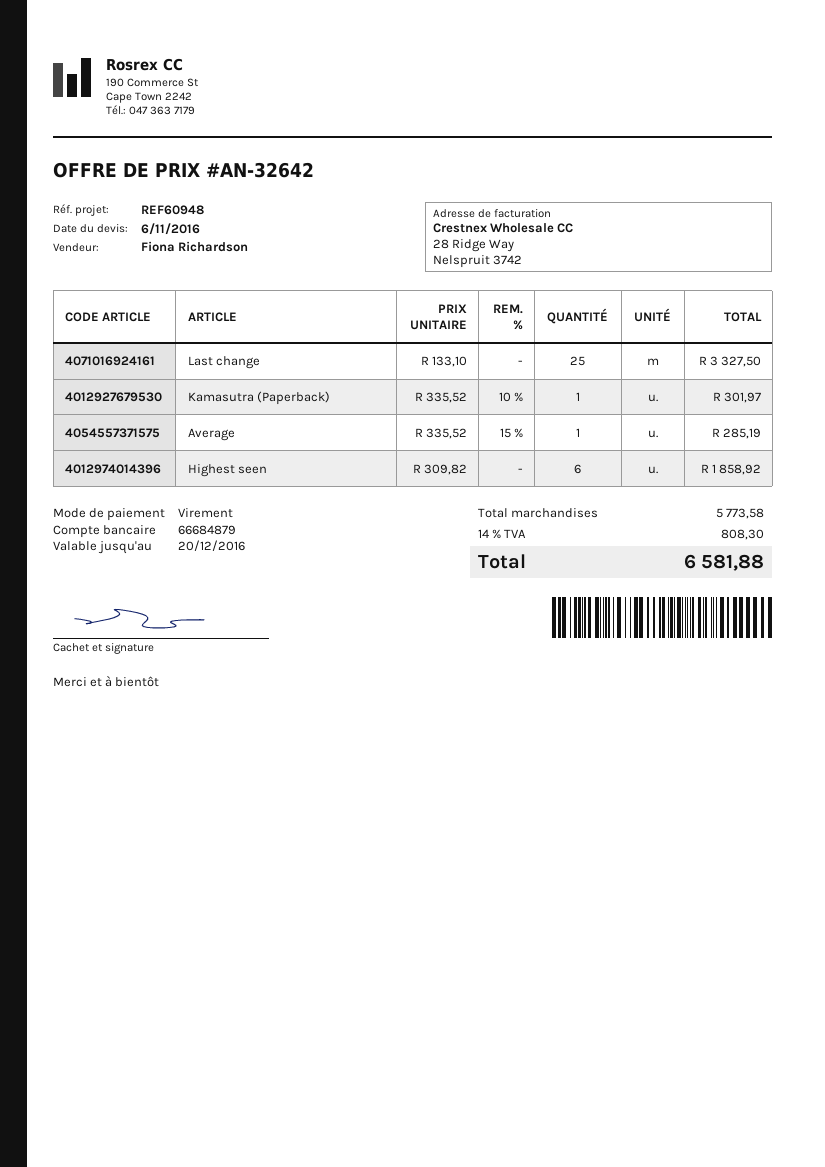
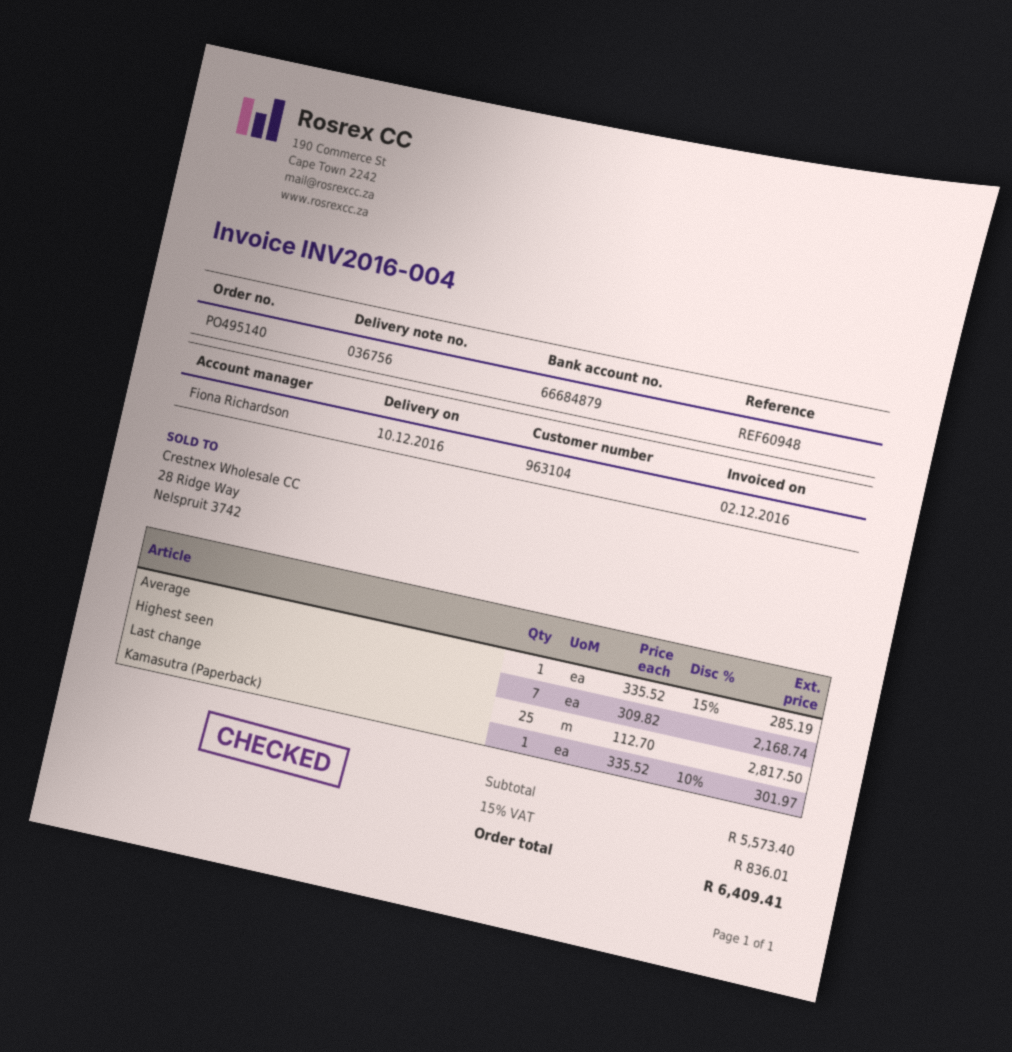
Last change: 25 x 133.10 = 3327.50 -> 25 x 112.70 = 2817.50
Highest seen: 6 x 309.82 = 1858.92 -> 7 x 309.82 = 2168.74
subtotal: 5773.58 -> 5573.40
tax: 14% = 808.30 -> 15% = 836.01
total: 6581.88 -> 6409.41

